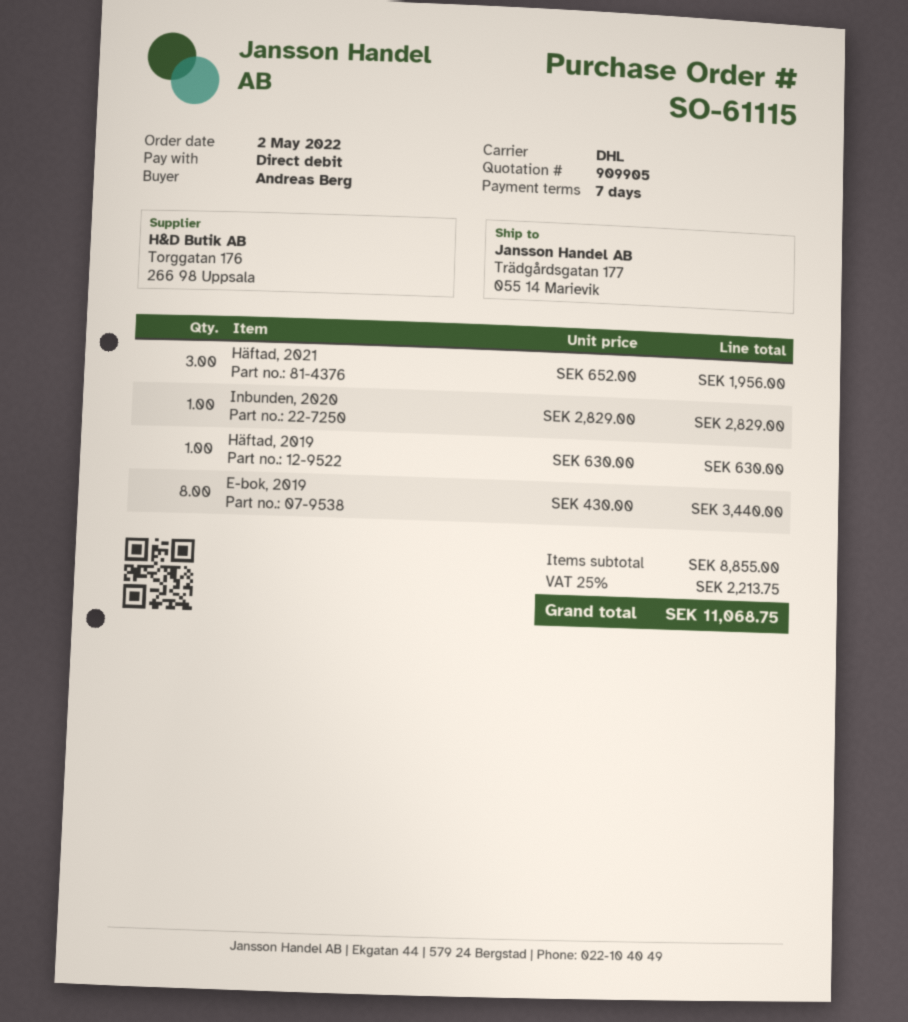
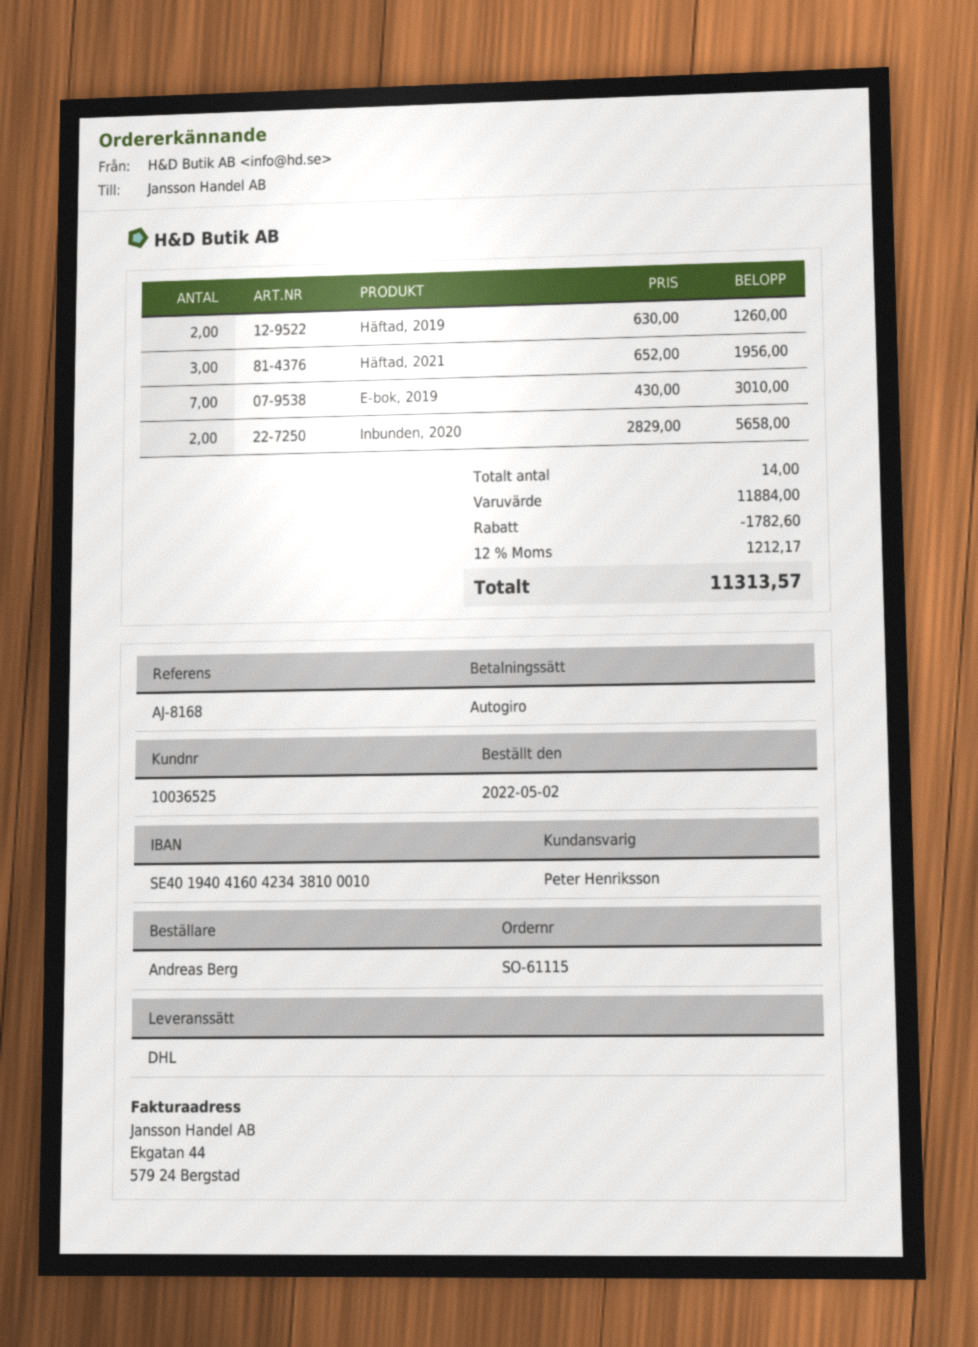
Inbunden, 2020: 1 x 2829.00 = 2829.00 -> 2 x 2829.00 = 5658.00
Häftad, 2019: 1 x 630.00 = 630.00 -> 2 x 630.00 = 1260.00
E-bok, 2019: 8 x 430.00 = 3440.00 -> 7 x 430.00 = 3010.00
subtotal: 8855.00 -> 11884.00
discount: none -> 1782.60
tax: 25% = 2213.75 -> 12% = 1212.17
total: 11068.75 -> 11313.57

